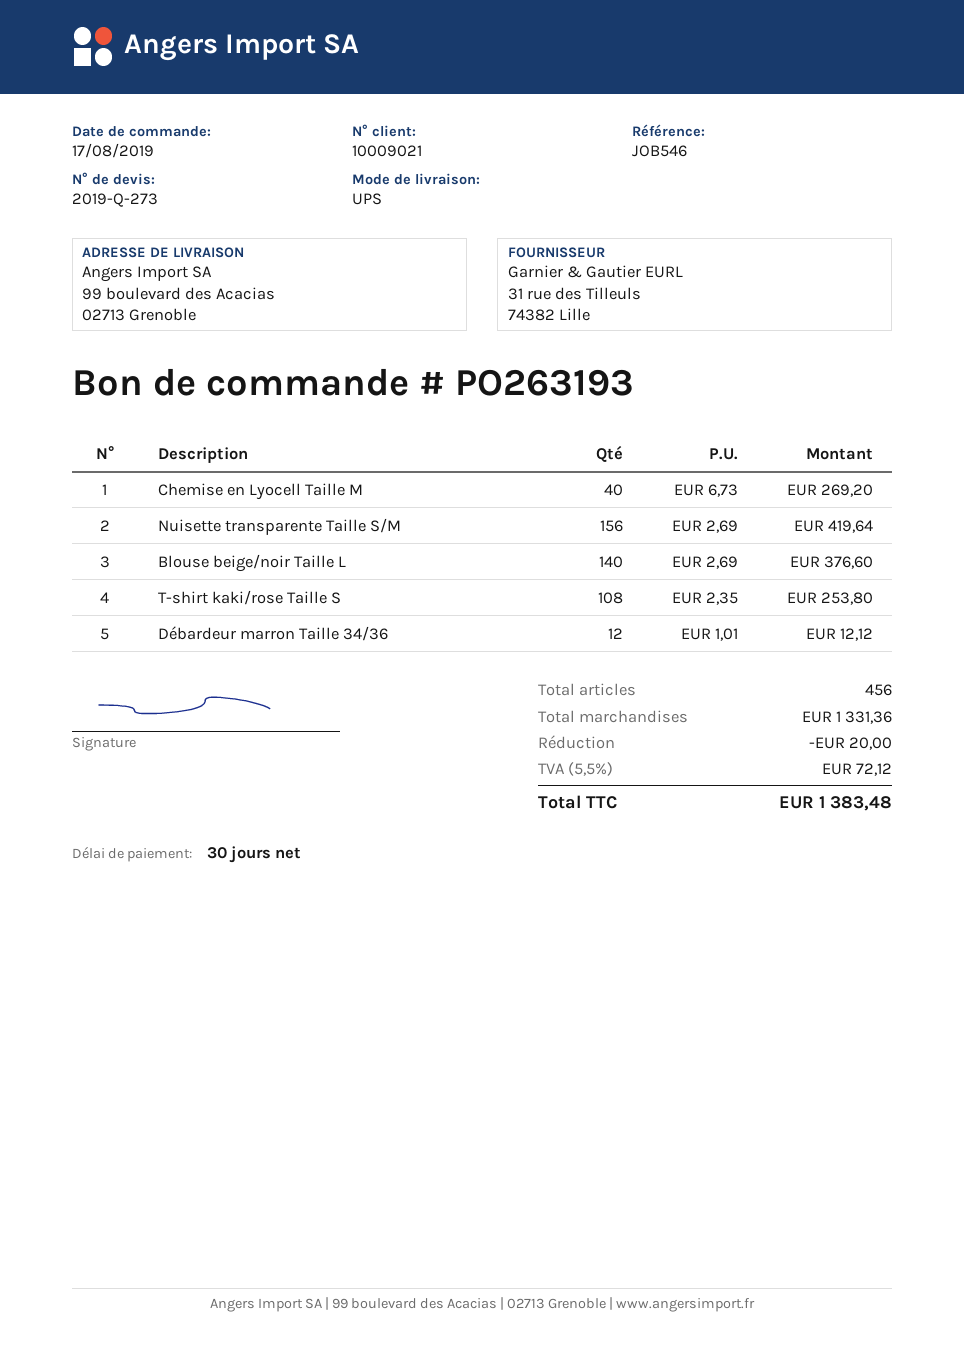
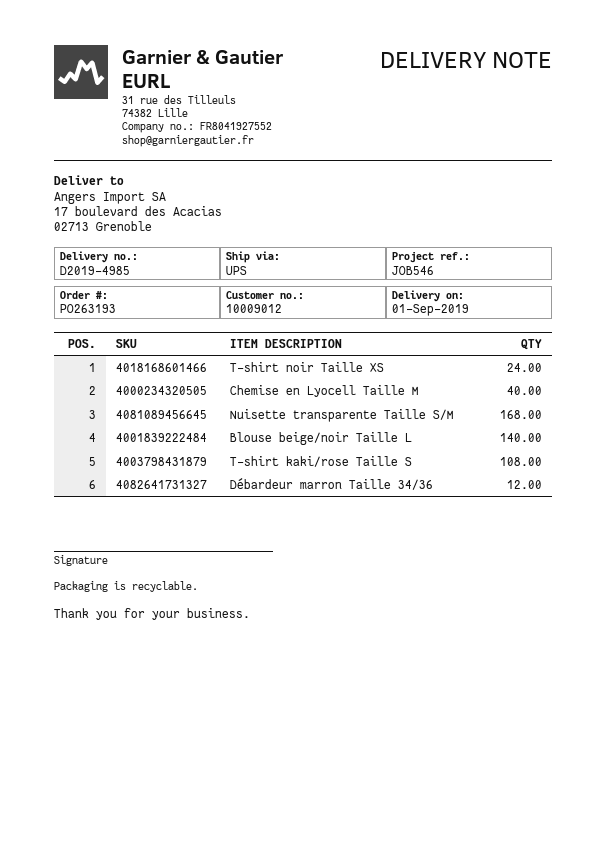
customer number: 10009021 -> 10009012
ship to: 99 boulevard des Acacias, 02713 Grenoble -> 17 boulevard des Acacias, 02713 Grenoble
Nuisette transparente Taille S/M: 156 -> 168
T-shirt noir Taille XS: none -> 24

